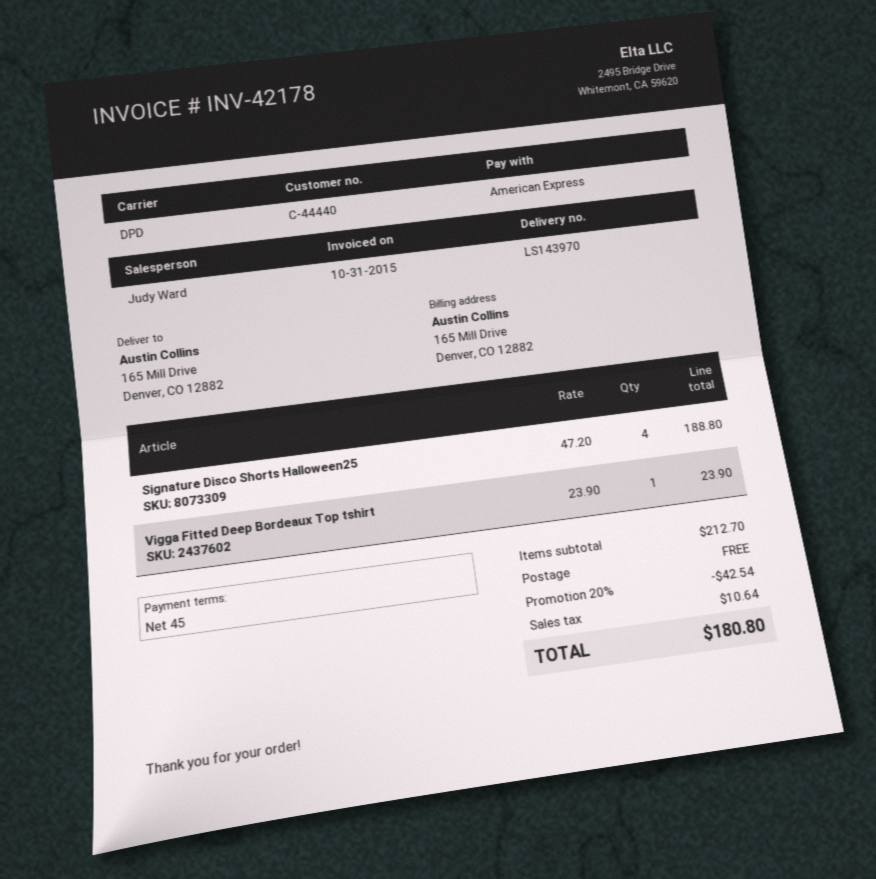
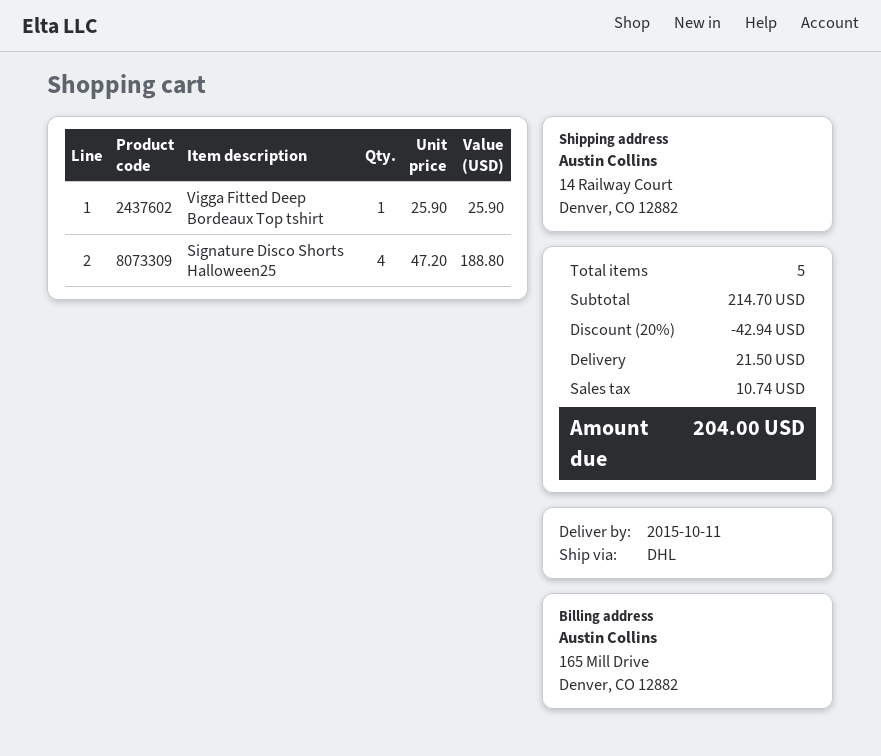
shipping method: DPD -> DHL
ship to: 165 Mill Drive, Denver, CO 12882 -> 14 Railway Court, Denver, CO 12882
Vigga Fitted Deep Bordeaux Top tshirt: 1 x 23.90 = 23.90 -> 1 x 25.90 = 25.90
subtotal: 212.70 -> 214.70
discount: 20% = 42.54 -> 20% = 42.94
shipping: 0.00 -> 21.50
tax: 10.64 -> 10.74
total: 180.80 -> 204.00

